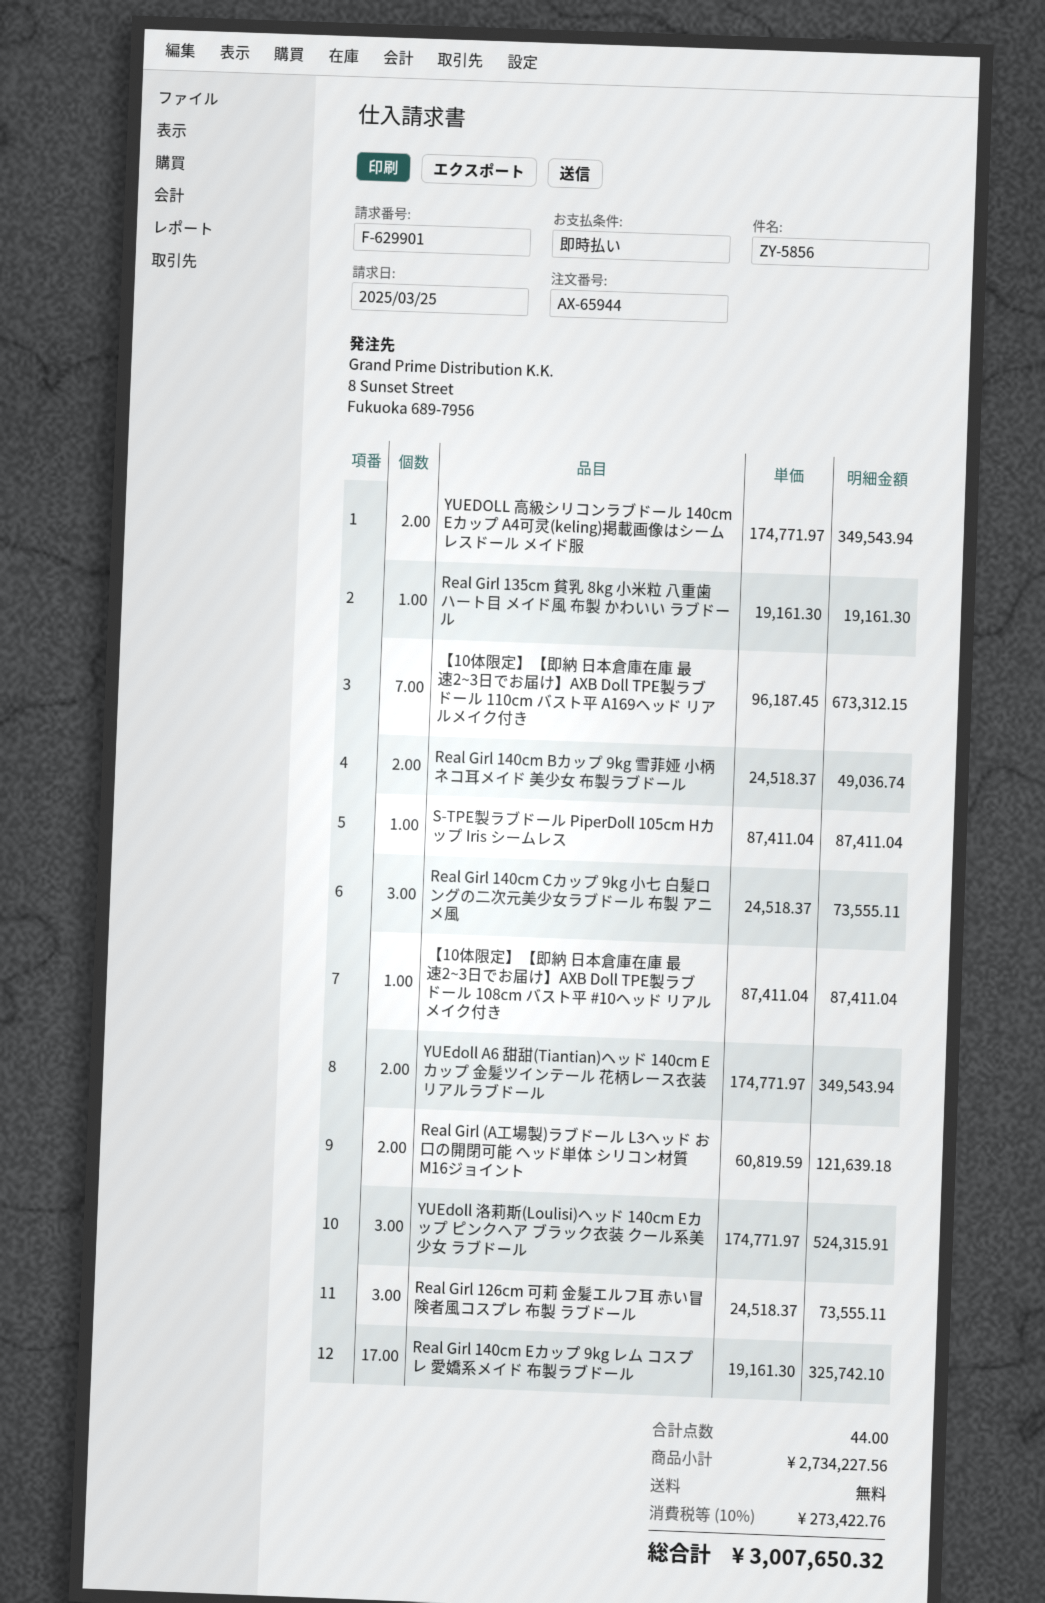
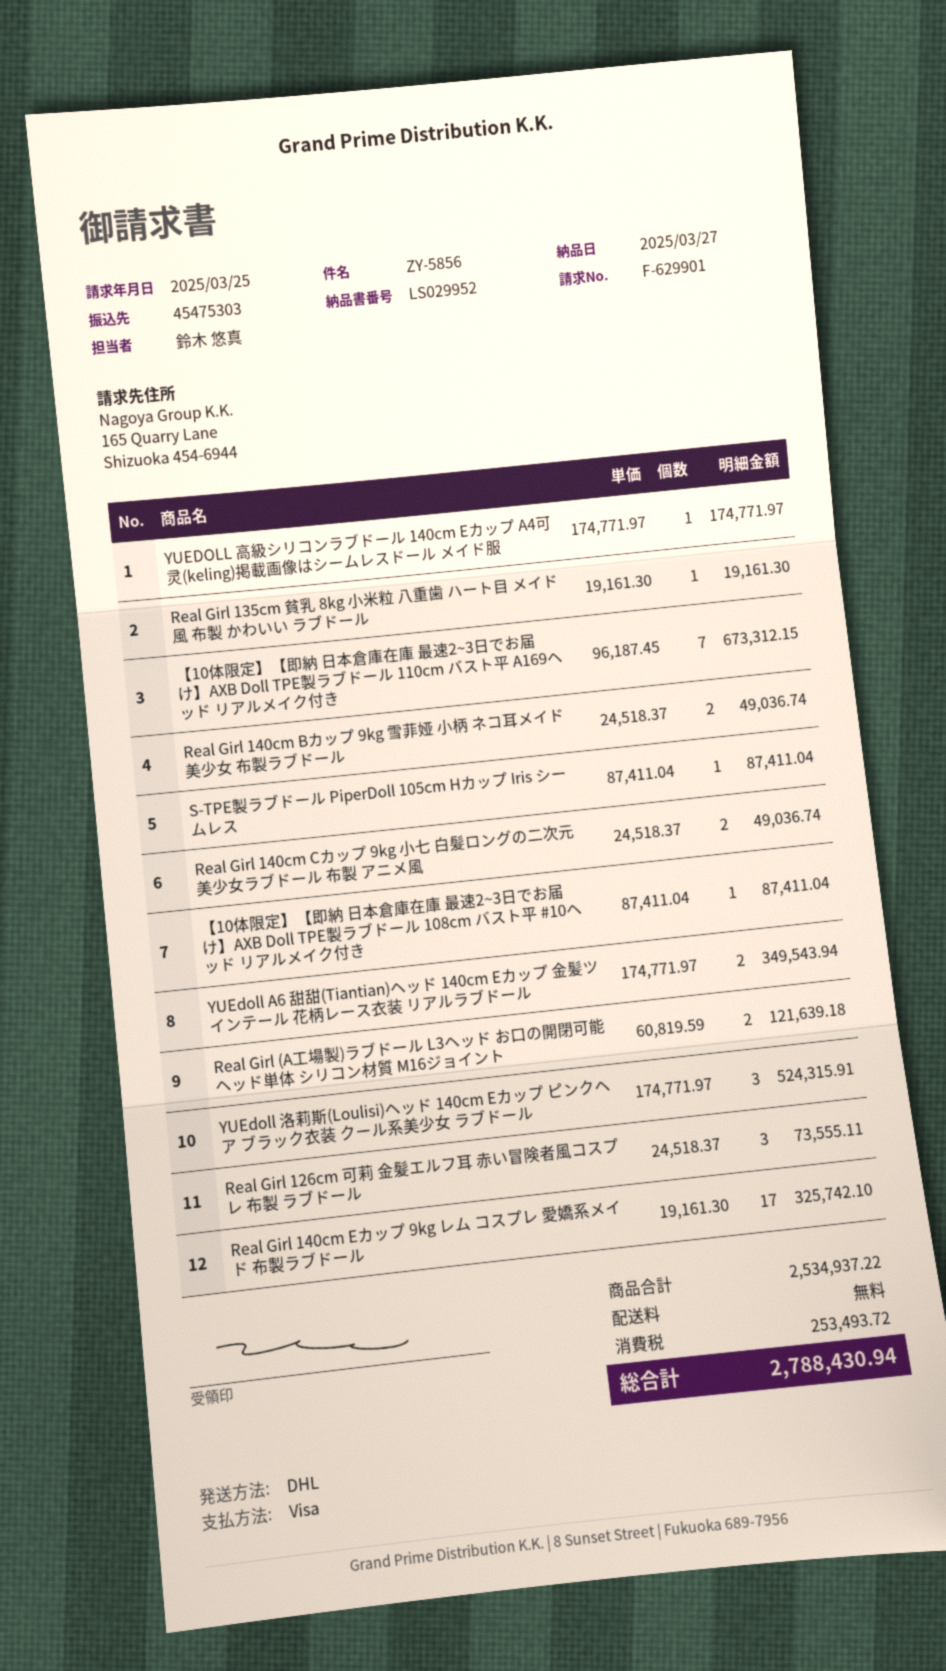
YUEDOLL 高級シリコンラブドール 140cm Eカップ A4可灵(keling)掲載画像はシームレスドール メイド服: 2 x 174771.97 = 349543.94 -> 1 x 174771.97 = 174771.97
Real Girl 140cm Cカップ 9kg 小七 白髪ロングの二次元美少女ラブドール 布製 アニメ風: 3 x 24518.37 = 73555.11 -> 2 x 24518.37 = 49036.74
subtotal: 2734227.56 -> 2534937.22
tax: 273422.76 -> 253493.72
total: 3007650.32 -> 2788430.94

